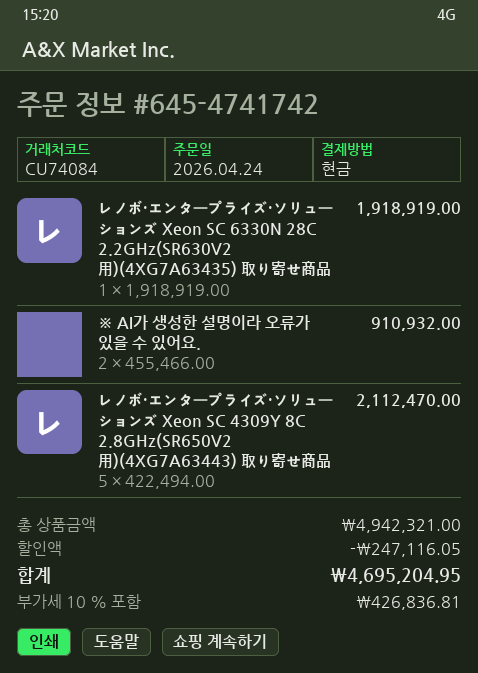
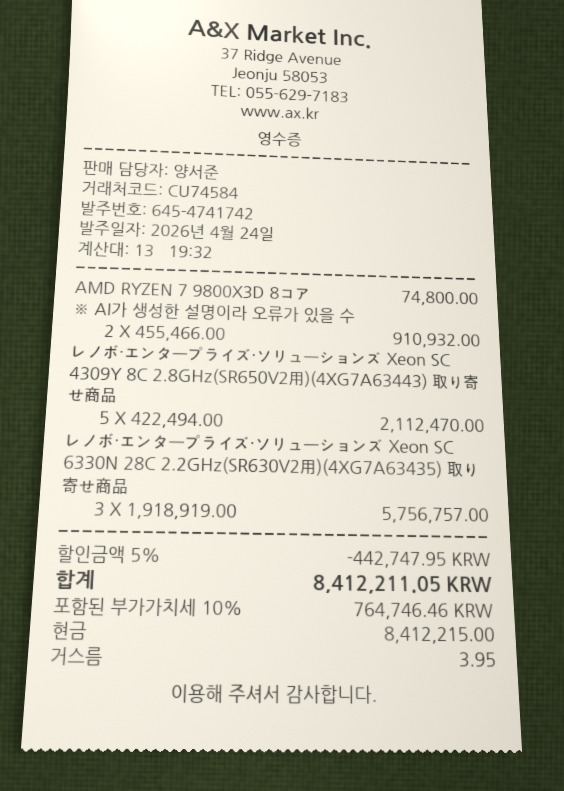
customer number: CU74084 -> CU74584
レノボ・エンタープライズ・ソリューションズ Xeon SC 6330N 28C 2.2GHz(SR630V2用)(4XG7A63435) 取り寄せ商品: 1 x 1918919.00 = 1918919.00 -> 3 x 1918919.00 = 5756757.00
AMD RYZEN 7 9800X3D 8コア: none -> 1 x 74800.00 = 74800.00
discount: 247116.05 -> 442747.95
tax: 10% = 426836.81 -> 10% = 764746.46
total: 4695204.95 -> 8412211.05

